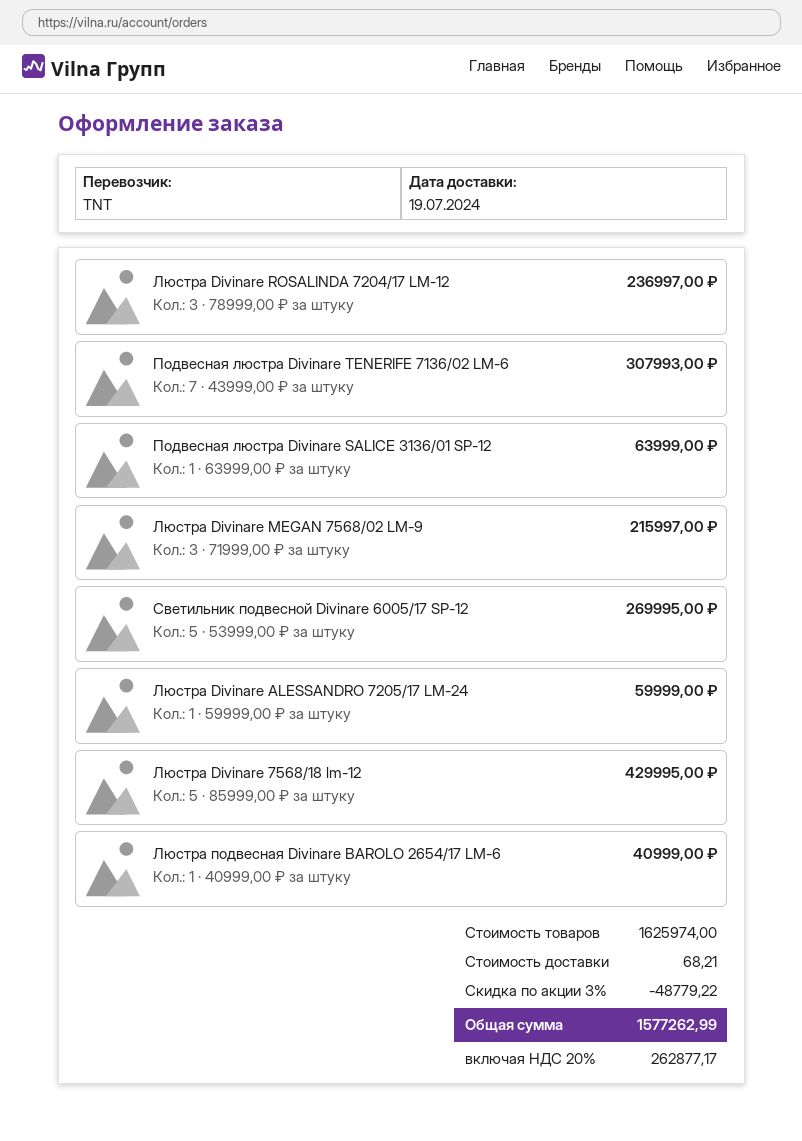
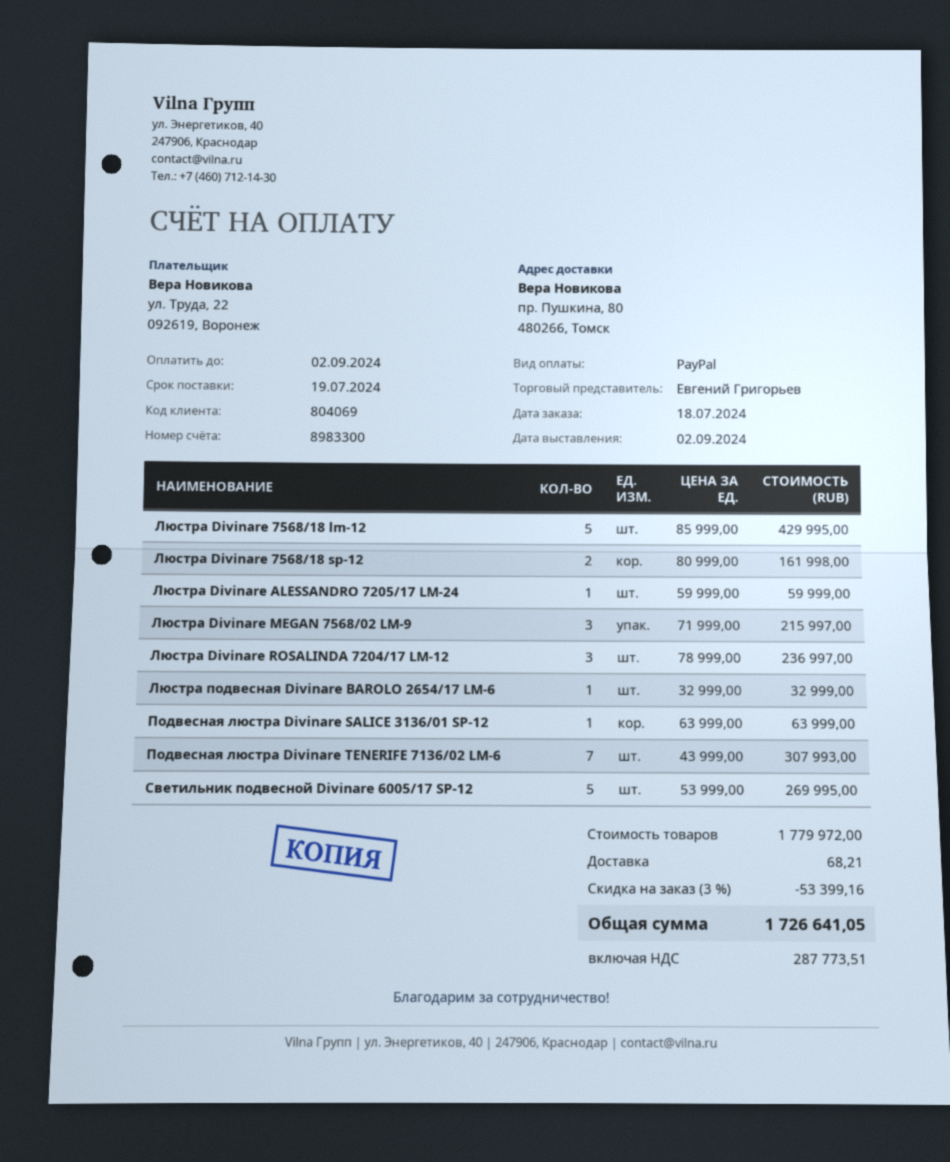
Люстра подвесная Divinare BAROLO 2654/17 LM-6: 1 x 40999.00 = 40999.00 -> 1 x 32999.00 = 32999.00
Люстра Divinare 7568/18 sp-12: none -> 2 x 80999.00 = 161998.00
subtotal: 1625974.00 -> 1779972.00
discount: 3% = 48779.22 -> 3% = 53399.16
tax: 262877.17 -> 287773.51
total: 1577262.99 -> 1726641.05

